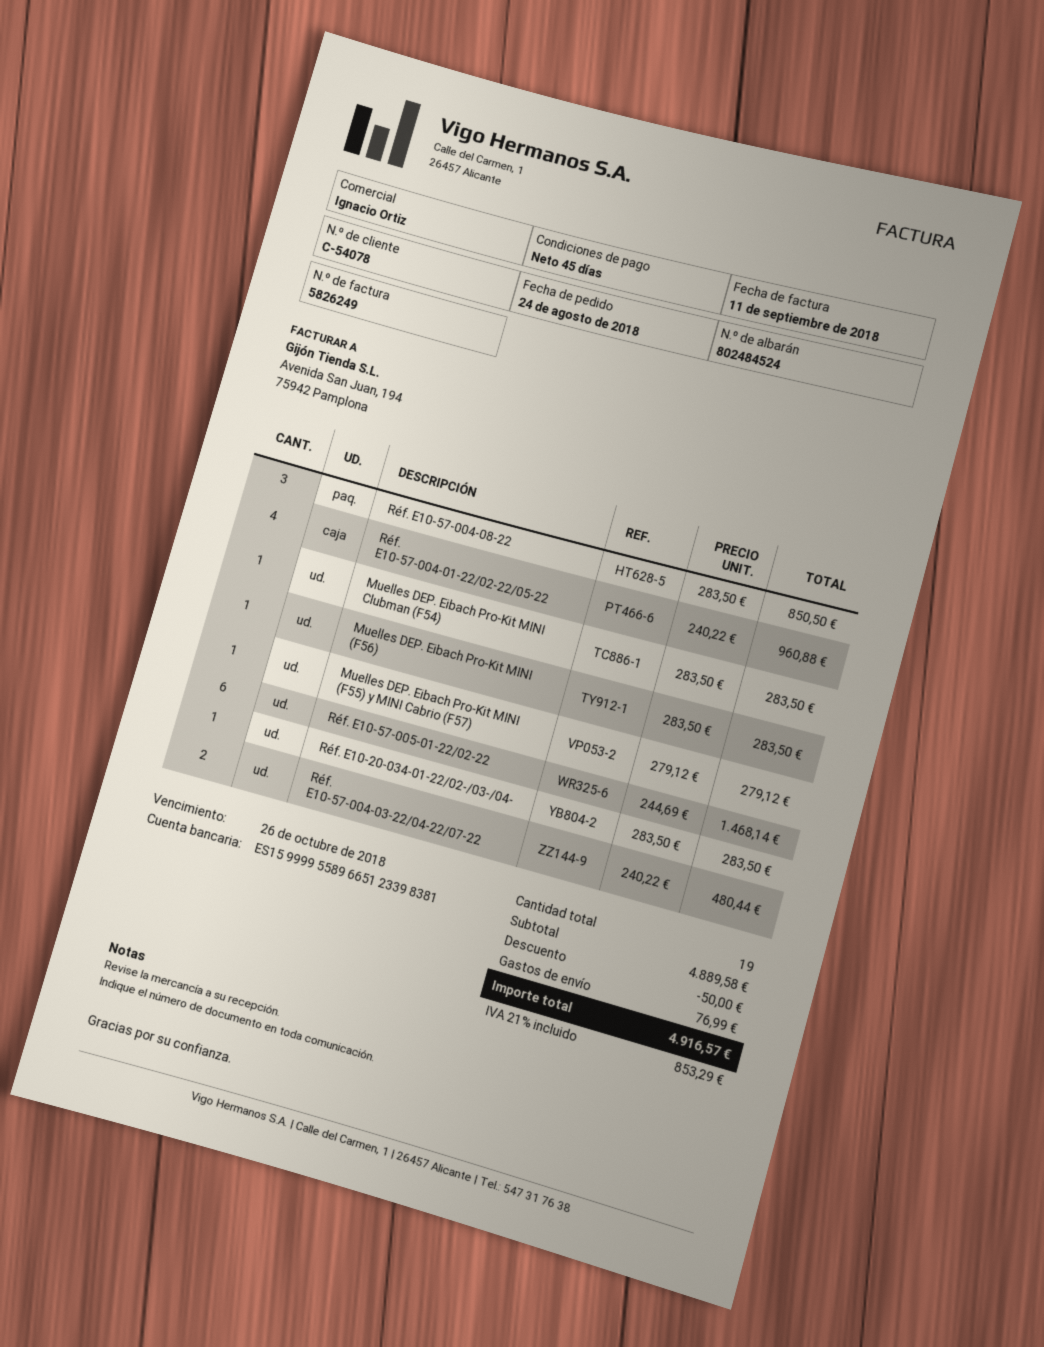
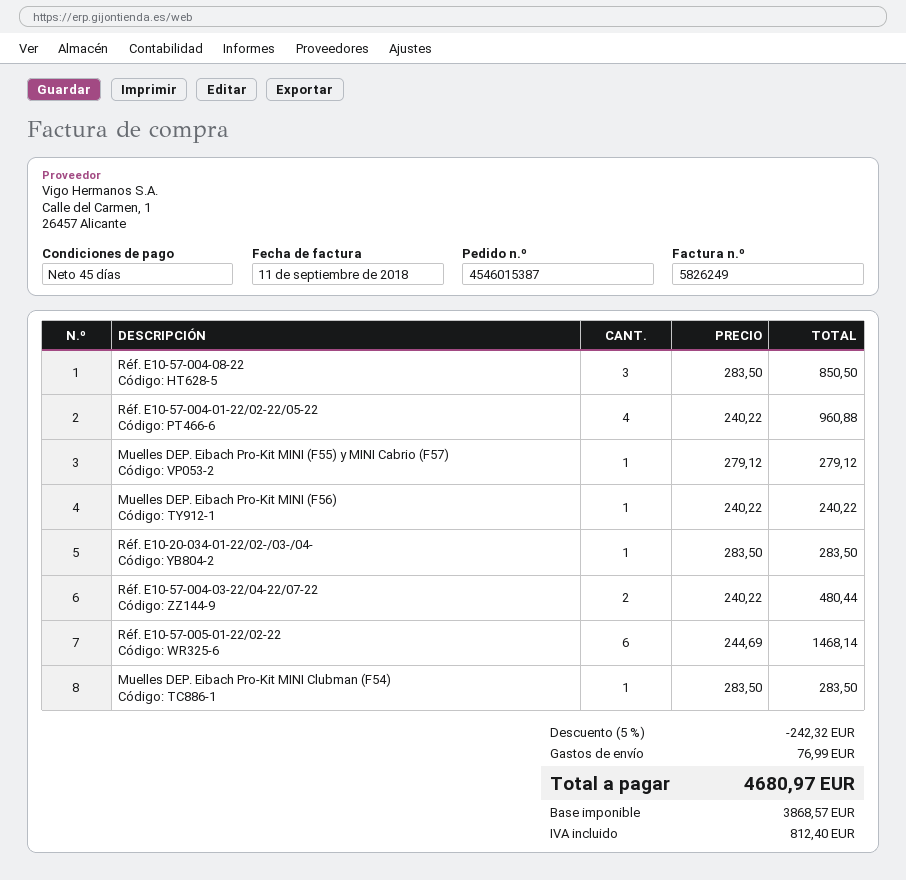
Muelles DEP. Eibach Pro-Kit MINI (F56): 1 x 283.50 = 283.50 -> 1 x 240.22 = 240.22
discount: 50.00 -> 242.32
tax: 853.29 -> 812.40
total: 4916.57 -> 4680.97

